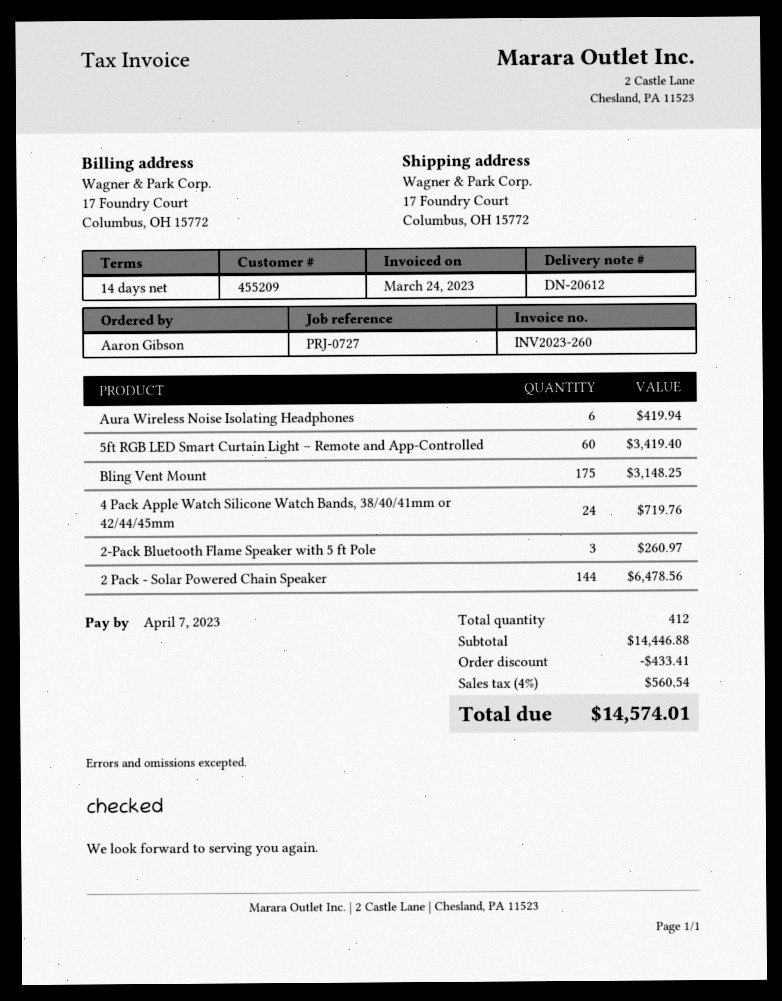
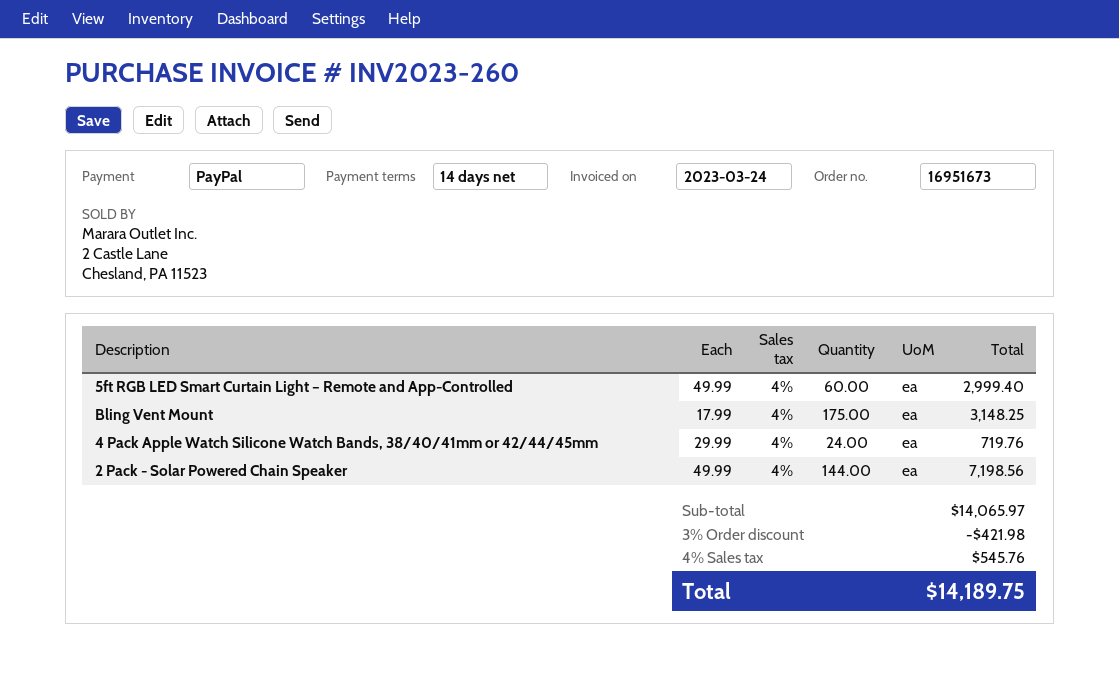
Aura Wireless Noise Isolating Headphones: 6 for 419.94 -> none
5ft RGB LED Smart Curtain Light – Remote and App-Controlled: 60 for 3419.40 -> 60 for 2999.40
2-Pack Bluetooth Flame Speaker with 5 ft Pole: 3 for 260.97 -> none
2 Pack - Solar Powered Chain Speaker: 144 for 6478.56 -> 144 for 7198.56
subtotal: 14446.88 -> 14065.97
discount: 433.41 -> 421.98
tax: 4% = 560.54 -> 4% = 545.76
total: 14574.01 -> 14189.75

